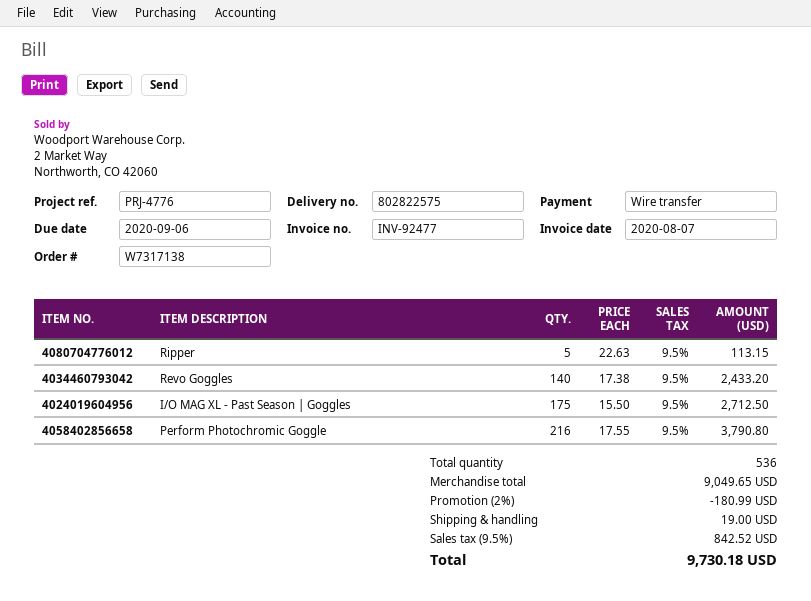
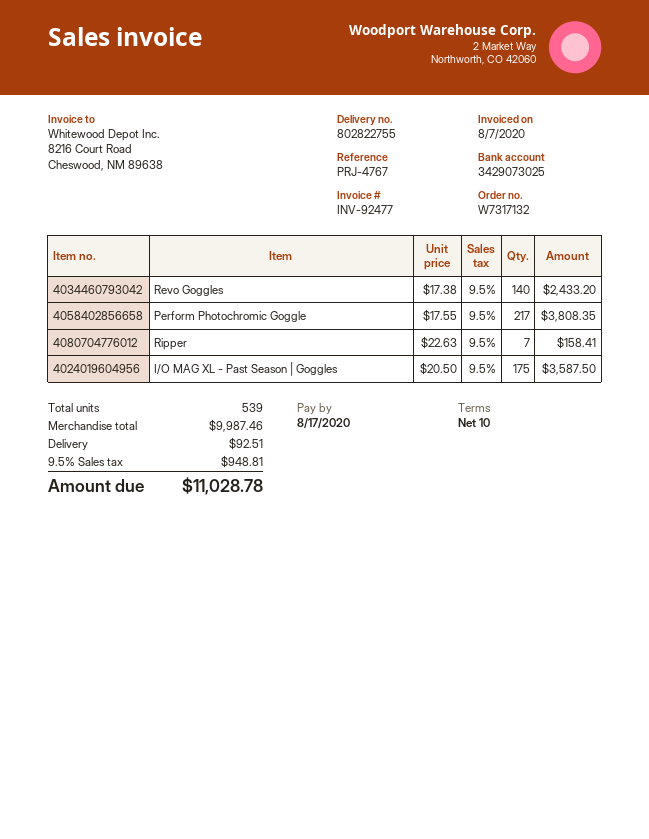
order number: W7317138 -> W7317132
delivery note number: 802822575 -> 802822755
due date: 2020-09-06 -> 2020-08-17
reference: PRJ-4776 -> PRJ-4767
Ripper: 5 x 22.63 = 113.15 -> 7 x 22.63 = 158.41
I/O MAG XL - Past Season | Goggles: 175 x 15.50 = 2712.50 -> 175 x 20.50 = 3587.50
Perform Photochromic Goggle: 216 x 17.55 = 3790.80 -> 217 x 17.55 = 3808.35
total quantity: 536 -> 539
subtotal: 9049.65 -> 9987.46
discount: 2% = 180.99 -> none
shipping: 19.00 -> 92.51
tax: 9.5% = 842.52 -> 9.5% = 948.81
total: 9730.18 -> 11028.78

